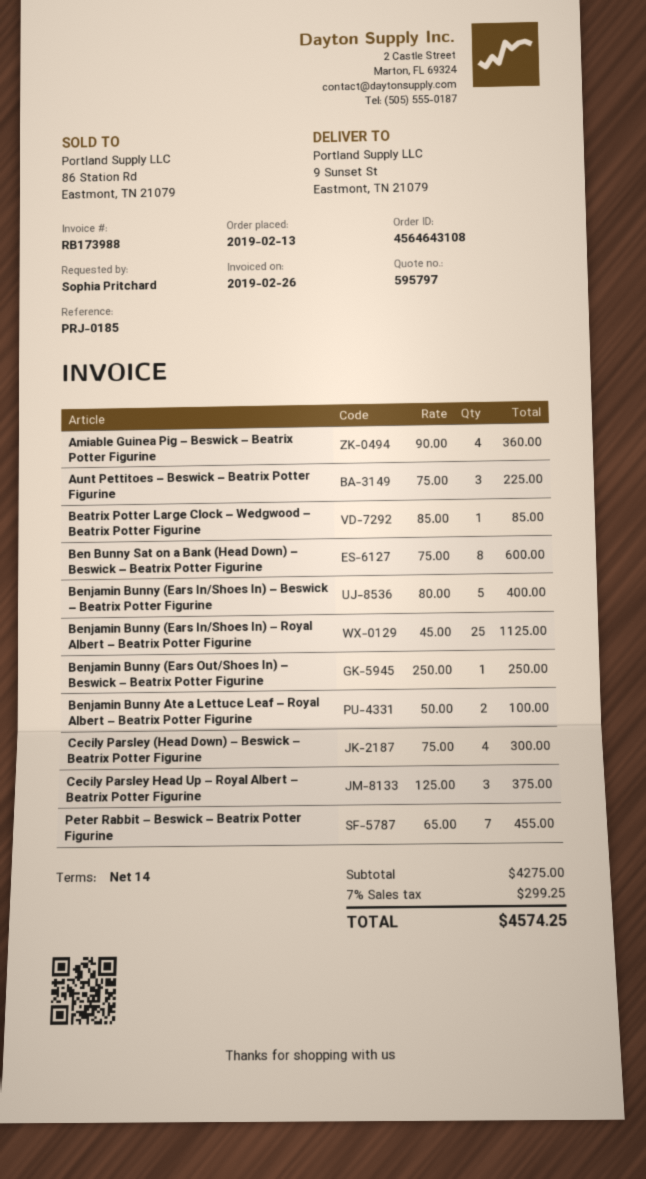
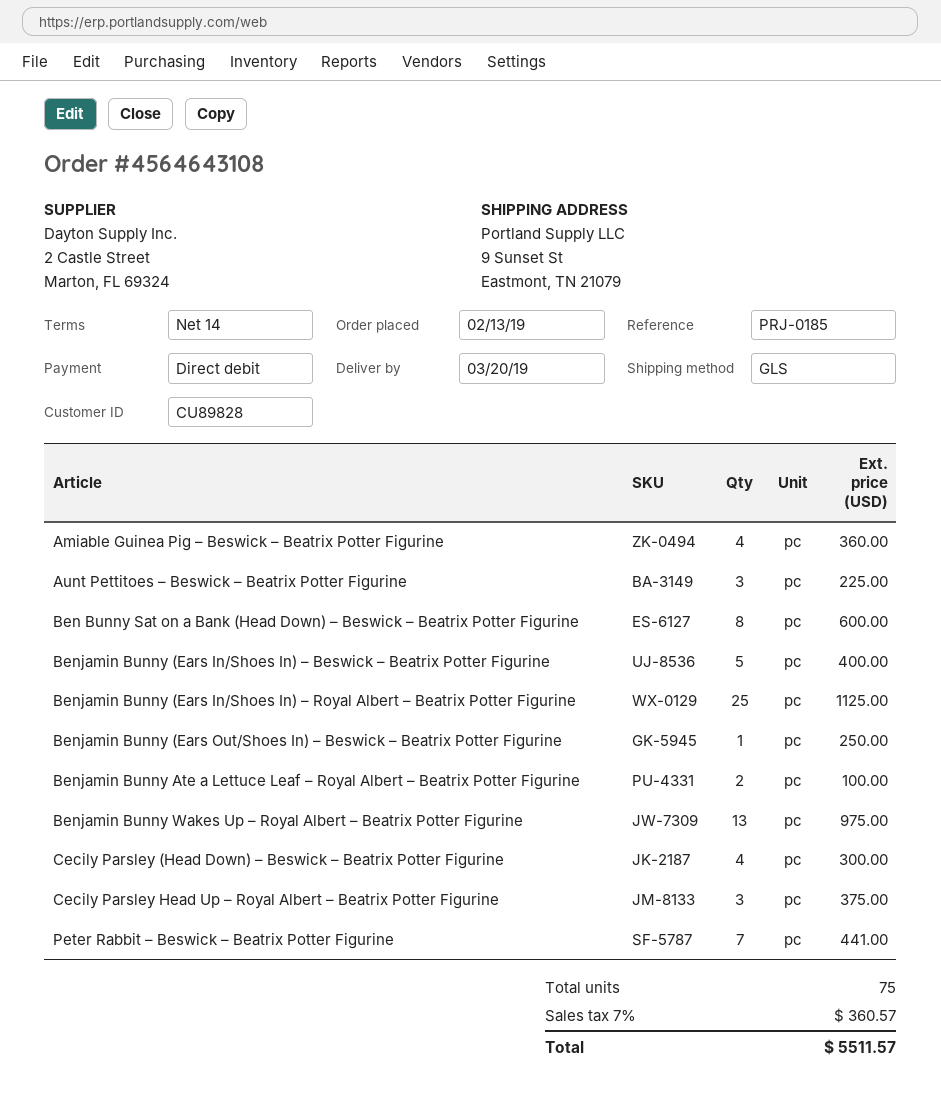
Beatrix Potter Large Clock – Wedgwood – Beatrix Potter Figurine: 1 for 85.00 -> none
Peter Rabbit – Beswick – Beatrix Potter Figurine: 7 for 455.00 -> 7 for 441.00
Benjamin Bunny Wakes Up – Royal Albert – Beatrix Potter Figurine: none -> 13 for 975.00
tax: 7% = 299.25 -> 7% = 360.57
total: 4574.25 -> 5511.57

